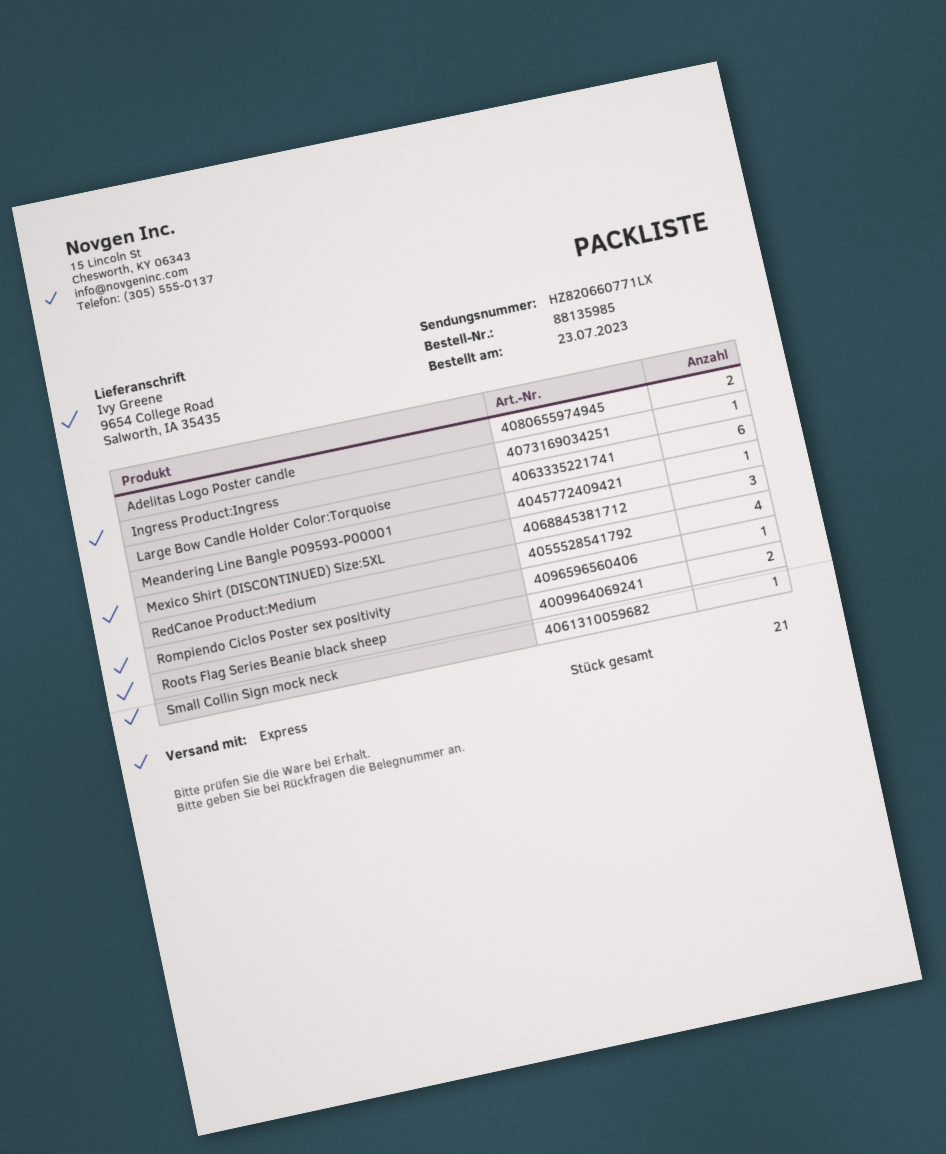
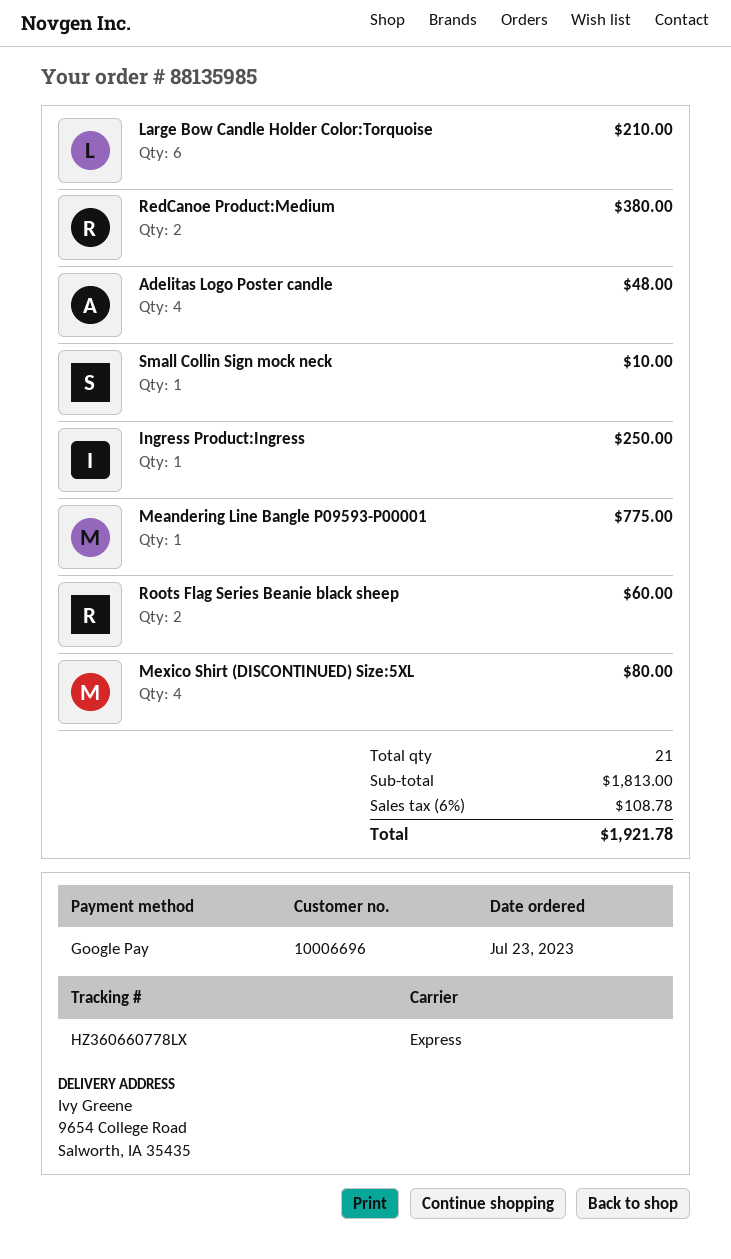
tracking number: HZ820660771LX -> HZ360660778LX
Adelitas Logo Poster candle: 2 -> 4
Mexico Shirt (DISCONTINUED) Size:5XL: 3 -> 4
RedCanoe Product:Medium: 4 -> 2
Rompiendo Ciclos Poster sex positivity: 1 -> none

